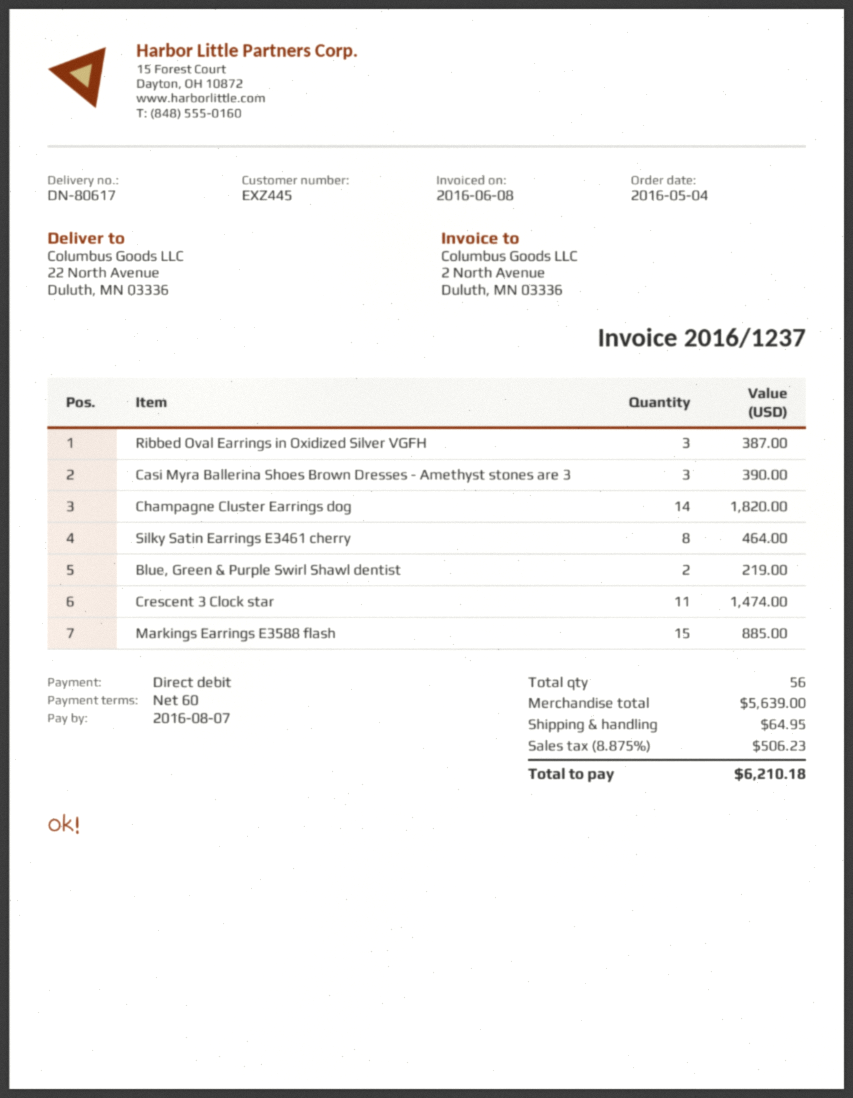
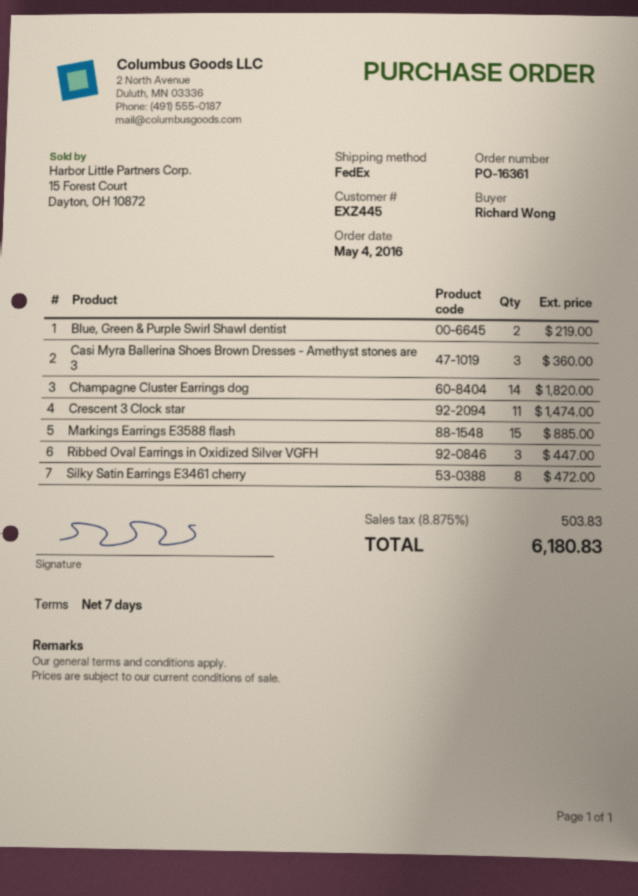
payment terms: 60 days -> 7 days
Ribbed Oval Earrings in Oxidized Silver VGFH: 3 for 387.00 -> 3 for 447.00
Casi Myra Ballerina Shoes Brown Dresses - Amethyst stones are 3: 3 for 390.00 -> 3 for 360.00
Silky Satin Earrings E3461 cherry: 8 for 464.00 -> 8 for 472.00
shipping: 64.95 -> none
tax: 8.875% = 506.23 -> 8.875% = 503.83
total: 6210.18 -> 6180.83

